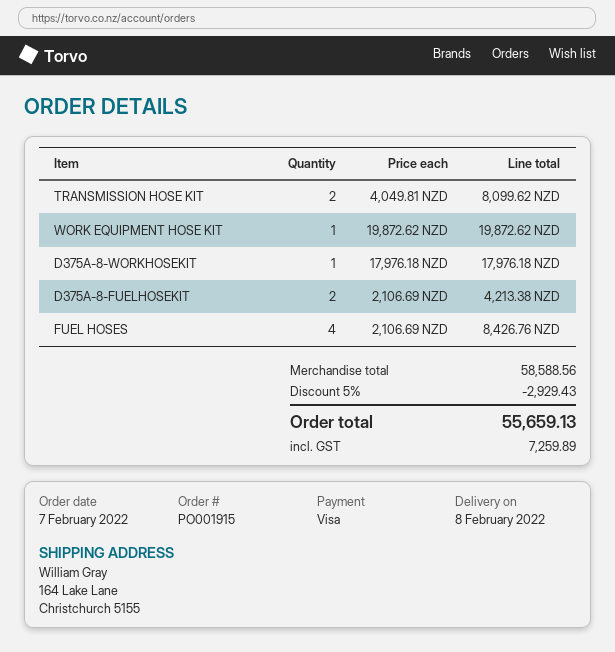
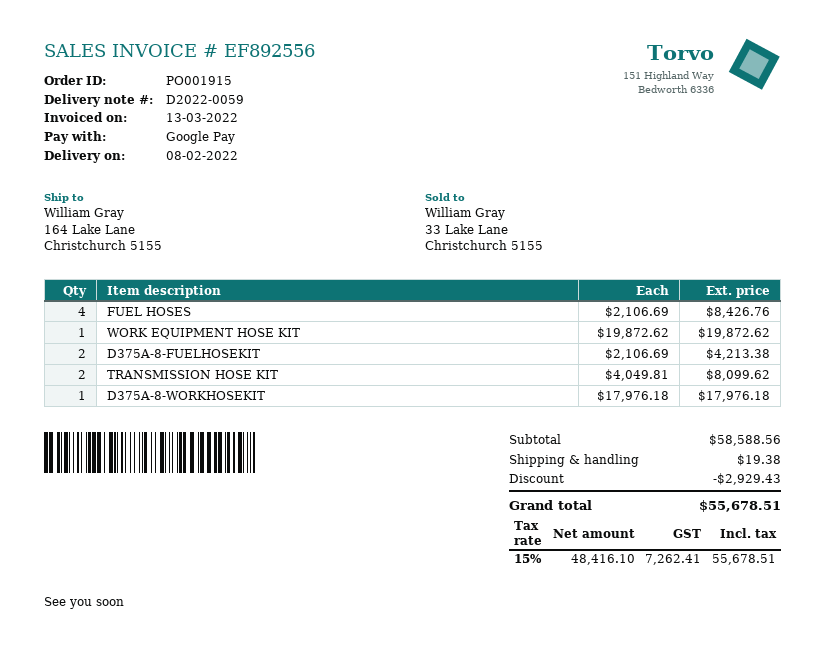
payment method: Visa -> Google Pay
shipping: none -> 19.38
tax: 7259.89 -> 7262.41
total: 55659.13 -> 55678.51

